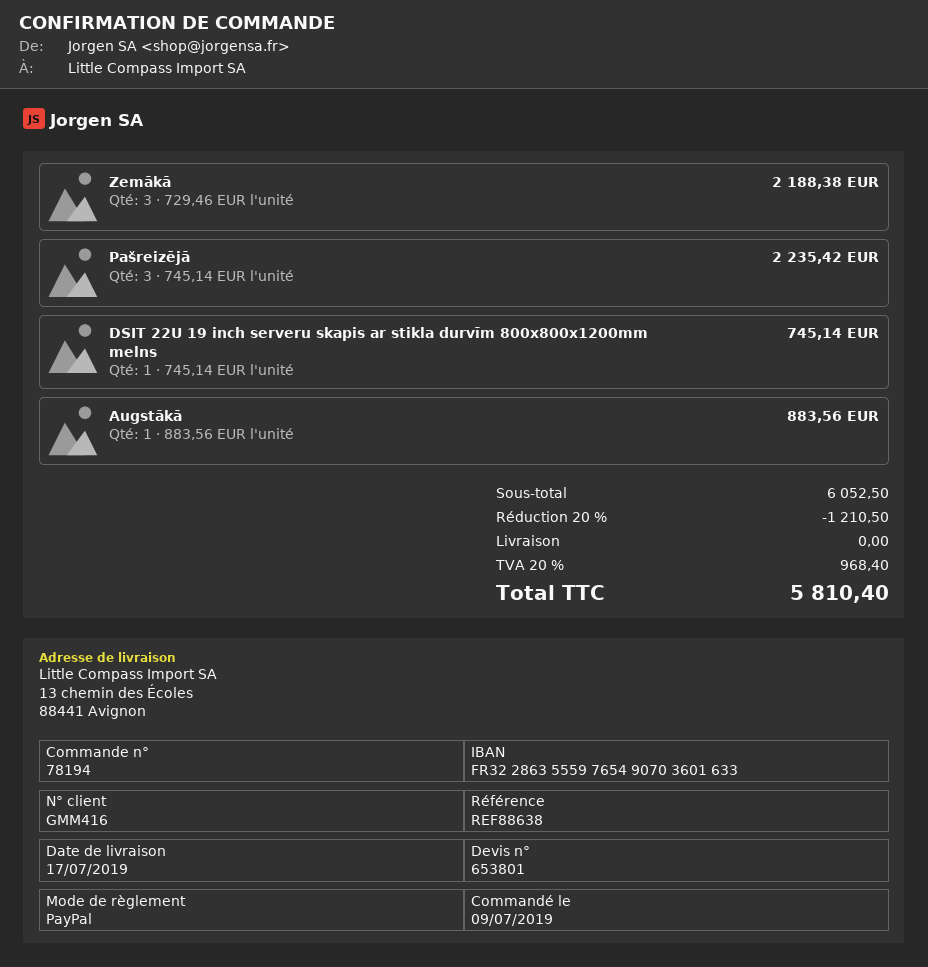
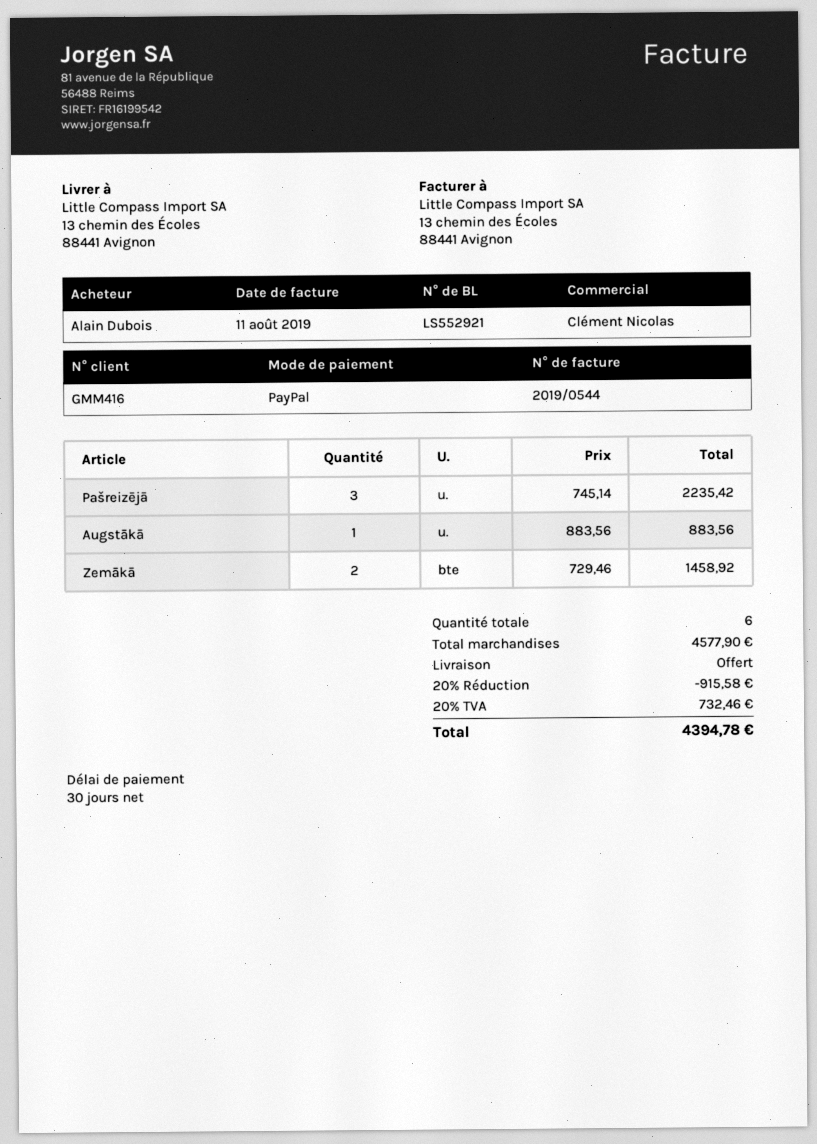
Zemākā: 3 x 729.46 = 2188.38 -> 2 x 729.46 = 1458.92
DSIT 22U 19 inch serveru skapis ar stikla durvīm 800x800x1200mm melns: 1 x 745.14 = 745.14 -> none
subtotal: 6052.50 -> 4577.90
discount: 20% = 1210.50 -> 20% = 915.58
tax: 20% = 968.40 -> 20% = 732.46
total: 5810.40 -> 4394.78

